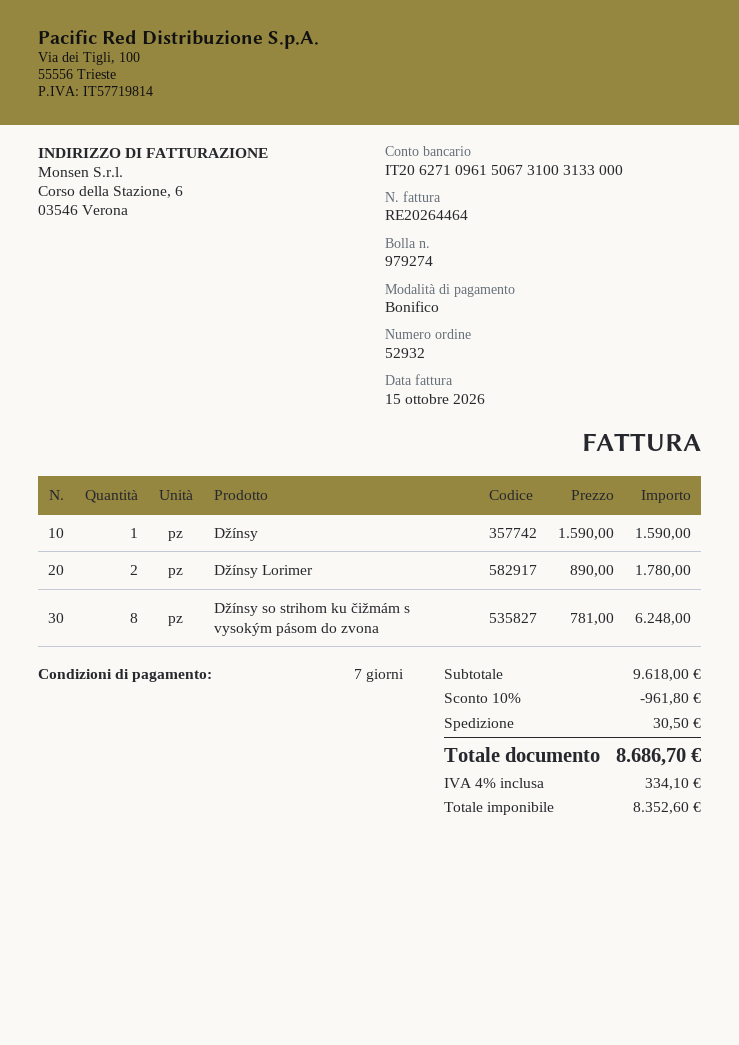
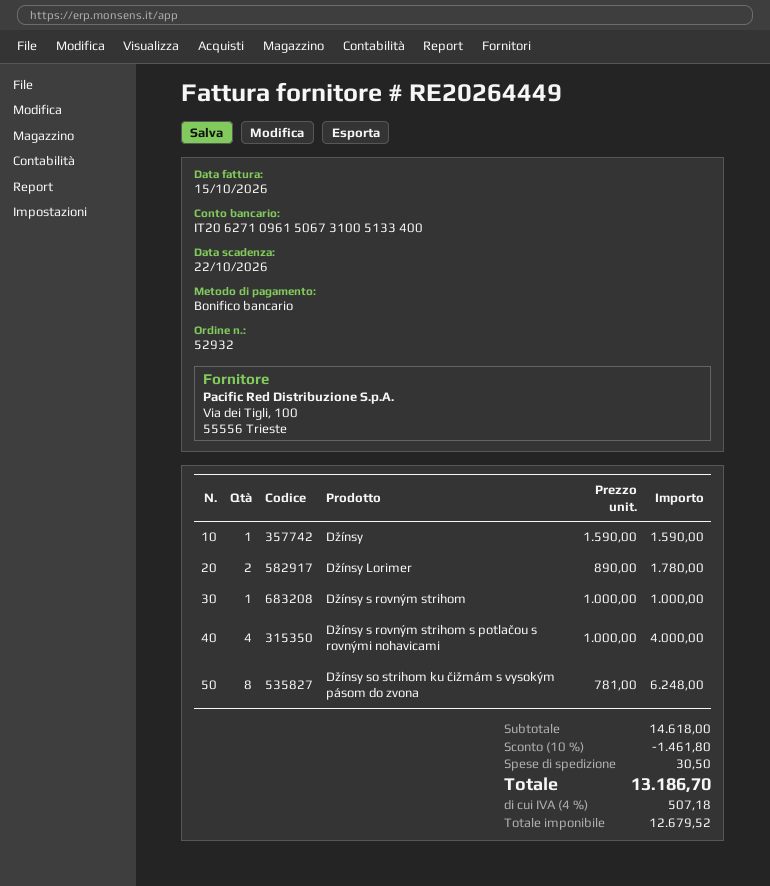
invoice number: RE20264464 -> RE20264449
bank account: IT2062710961506731003133000 -> IT2062710961506731005133400
Džínsy s rovným strihom: none -> 1 x 1000.00 = 1000.00
Džínsy s rovným strihom s potlačou s rovnými nohavicami: none -> 4 x 1000.00 = 4000.00
subtotal: 9618.00 -> 14618.00
discount: 10% = 961.80 -> 10% = 1461.80
net: 8352.60 -> 12679.52
tax: 4% = 334.10 -> 4% = 507.18
total: 8686.70 -> 13186.70

